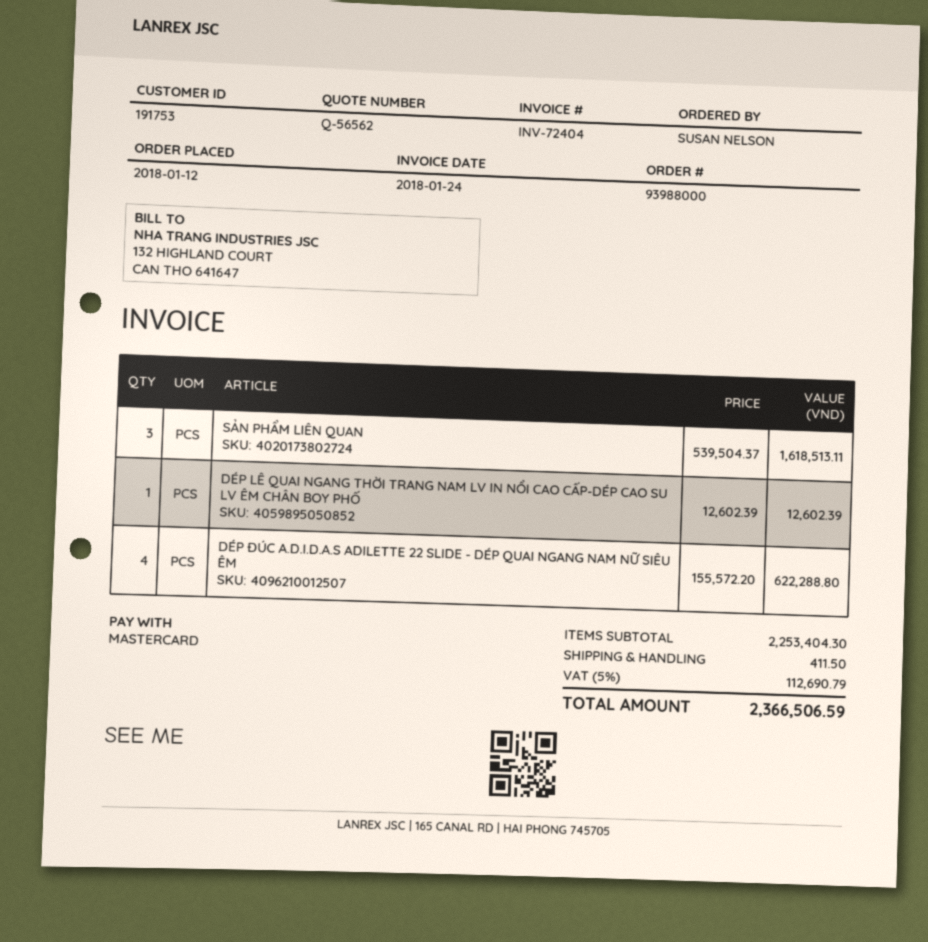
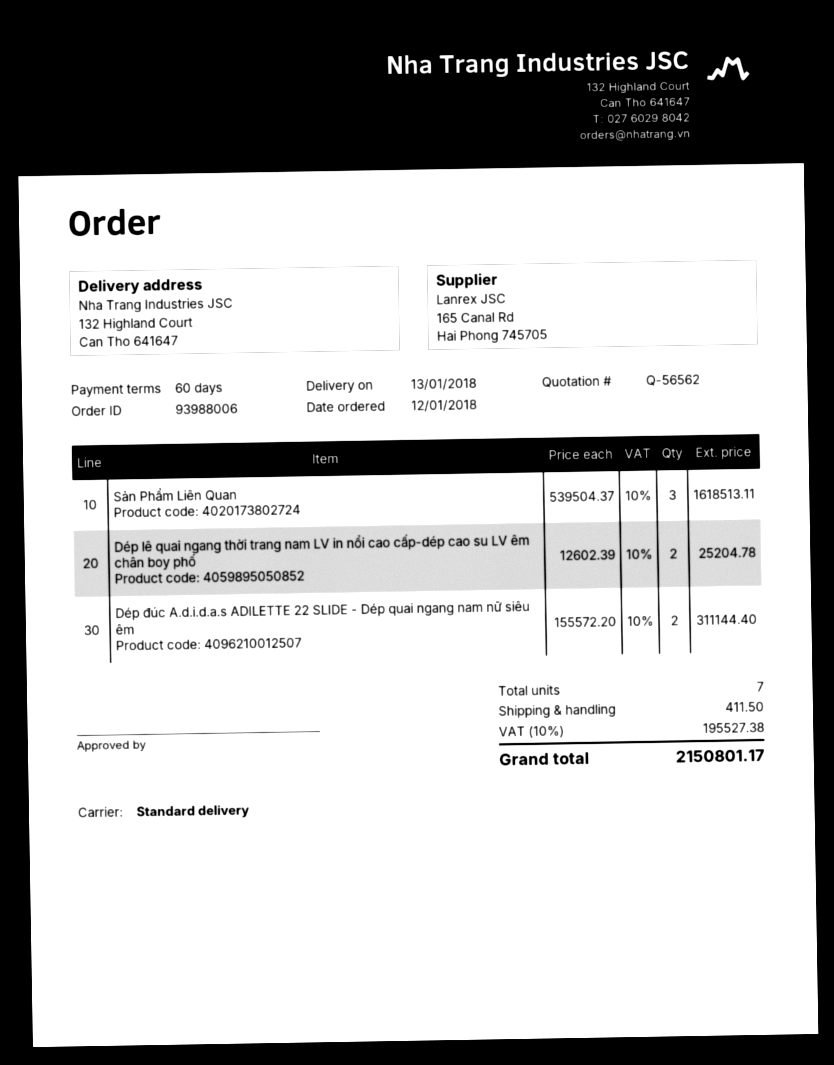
order number: 93988000 -> 93988006
DÉP LÊ QUAI NGANG THỜI TRANG NAM LV IN NỔI CAO CẤP-DÉP CAO SU LV ÊM CHÂN BOY PHỐ: 1 x 12602.39 = 12602.39 -> 2 x 12602.39 = 25204.78
DÉP ĐÚC A.D.I.D.A.S ADILETTE 22 SLIDE - DÉP QUAI NGANG NAM NỮ SIÊU ÊM: 4 x 155572.20 = 622288.80 -> 2 x 155572.20 = 311144.40
tax: 5% = 112690.79 -> 10% = 195527.38
total: 2366506.59 -> 2150801.17

